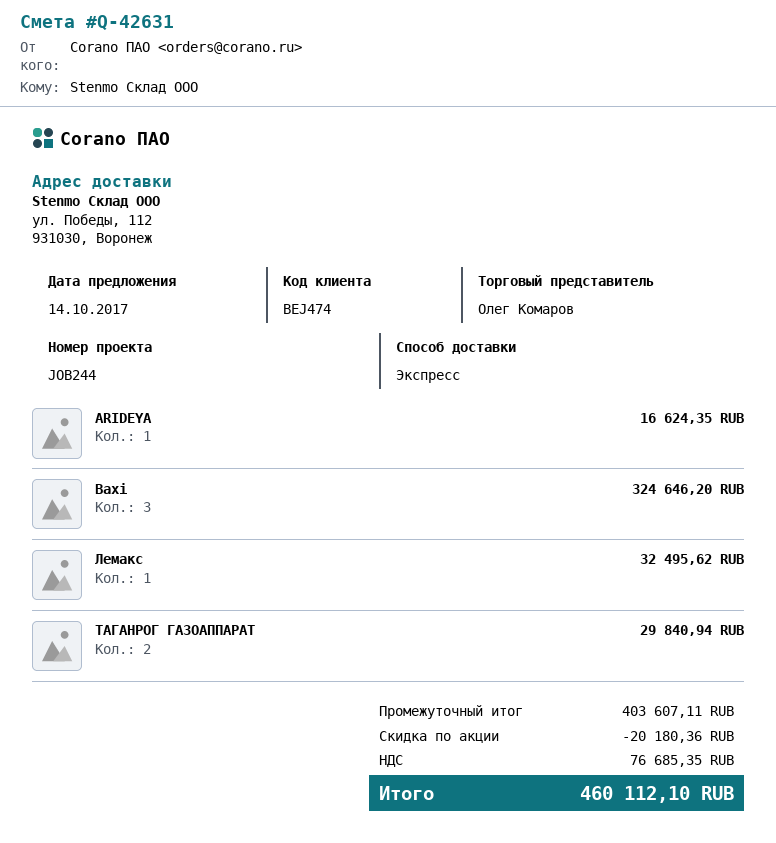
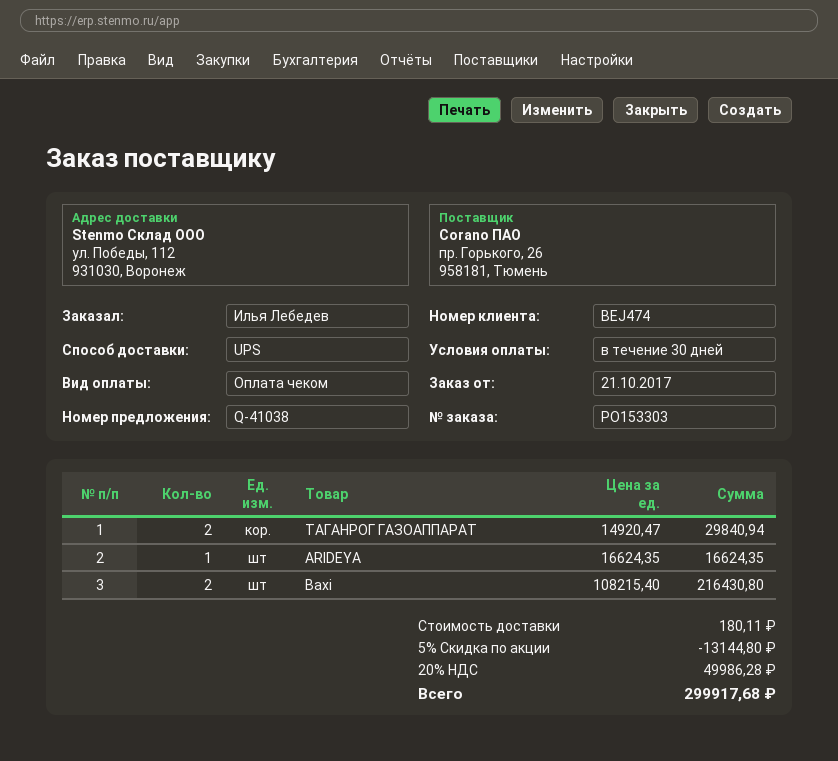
quote number: Q-42631 -> Q-41038
shipping method: express -> UPS
Baxi: 3 for 324646.20 -> 2 for 216430.80
Лемакс: 1 for 32495.62 -> none
discount: 20180.36 -> 13144.80
shipping: none -> 180.11
tax: 76685.35 -> 49986.28
total: 460112.10 -> 299917.68

